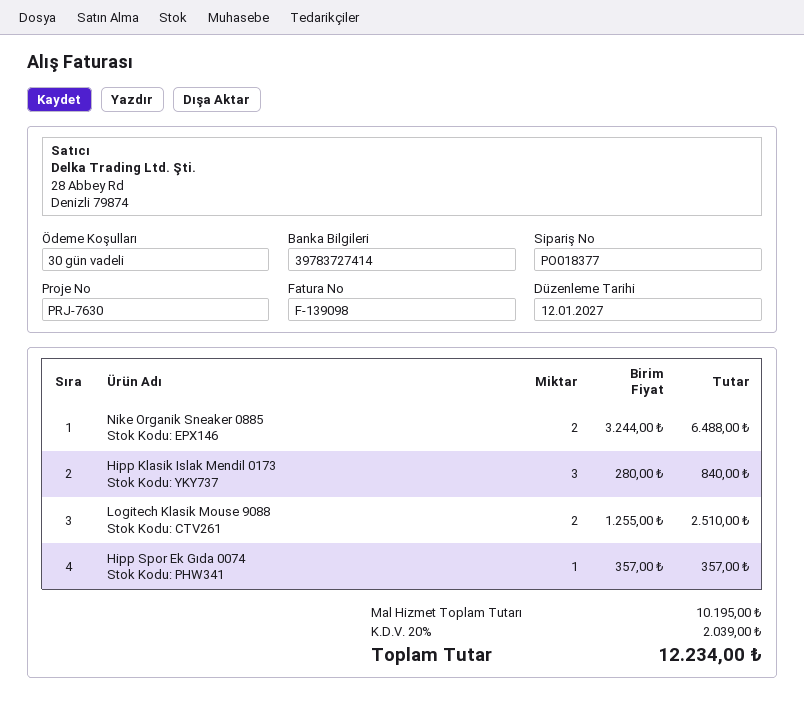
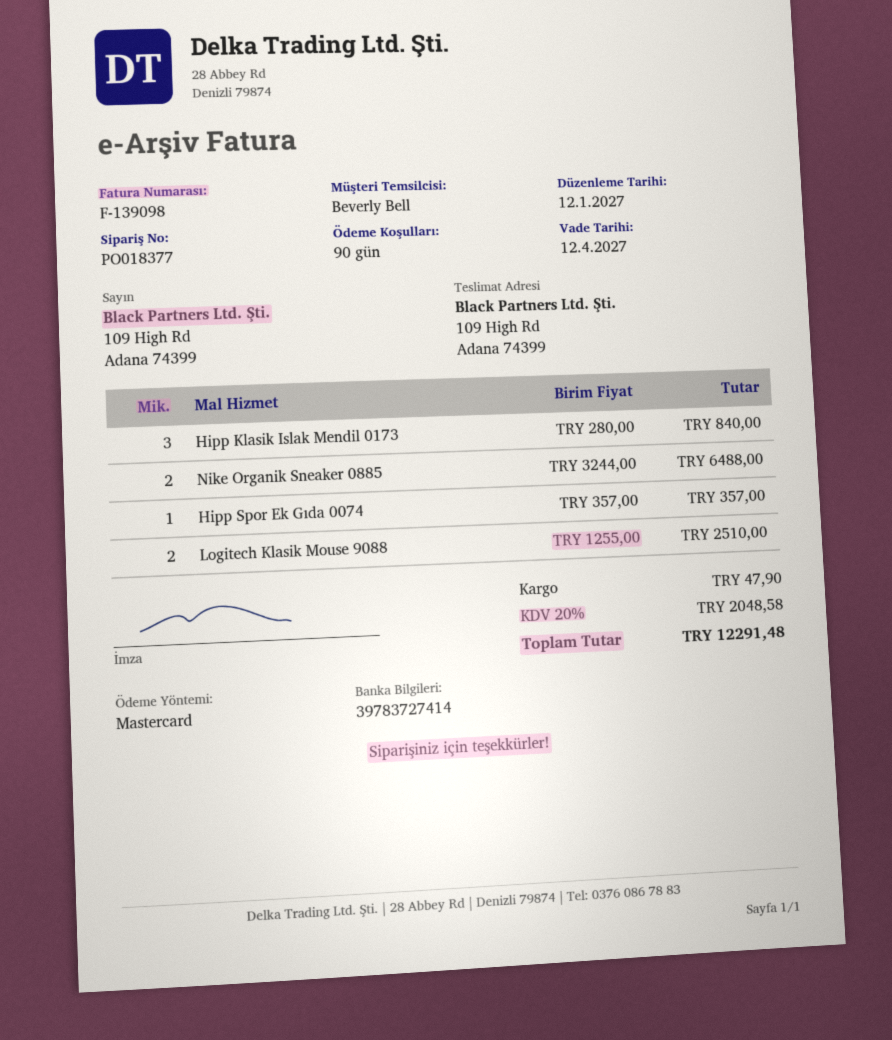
payment terms: 30 days -> 90 days
shipping: none -> 47.90
tax: 20% = 2039.00 -> 20% = 2048.58
total: 12234.00 -> 12291.48

